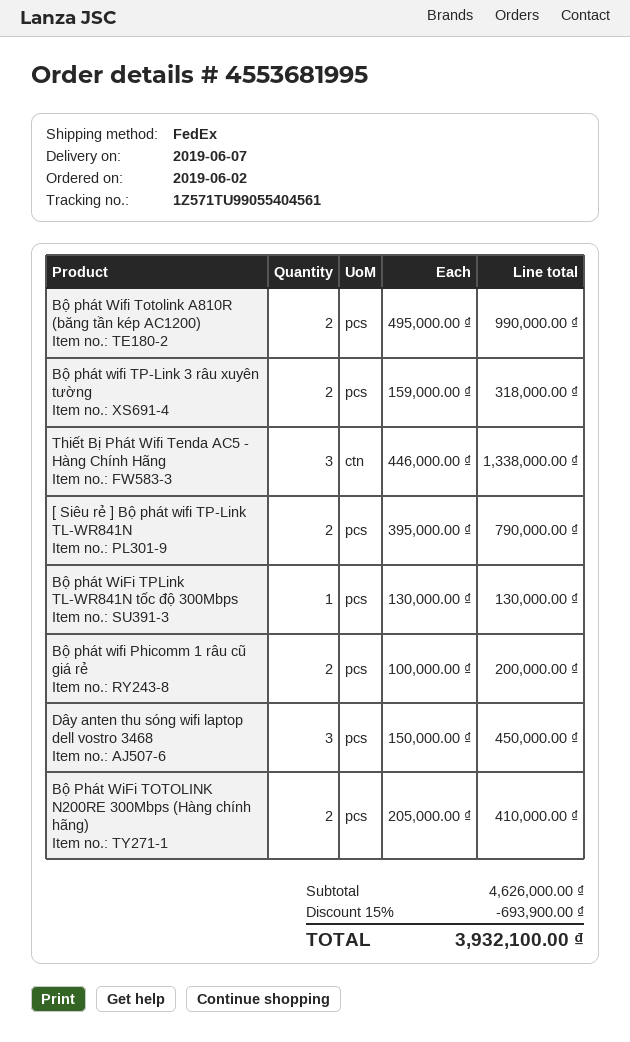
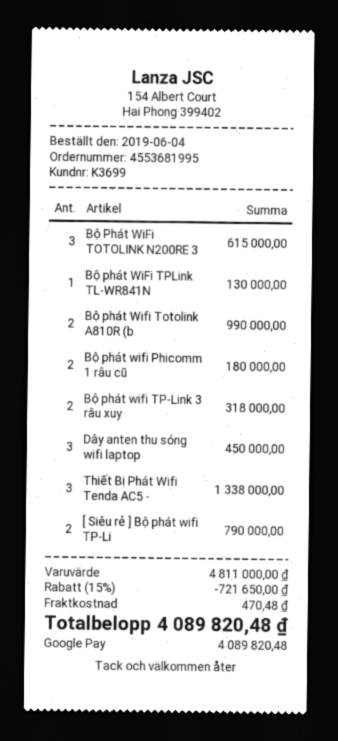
order date: 2019-06-02 -> 2019-06-04
Bộ phát wifi Phicomm 1 râu cũ giá rẻ: 2 for 200000.00 -> 2 for 180000.00
Bộ Phát WiFi TOTOLINK N200RE 300Mbps (Hàng chính hãng): 2 for 410000.00 -> 3 for 615000.00
subtotal: 4626000.00 -> 4811000.00
discount: 15% = 693900.00 -> 15% = 721650.00
shipping: none -> 470.48
total: 3932100.00 -> 4089820.48

